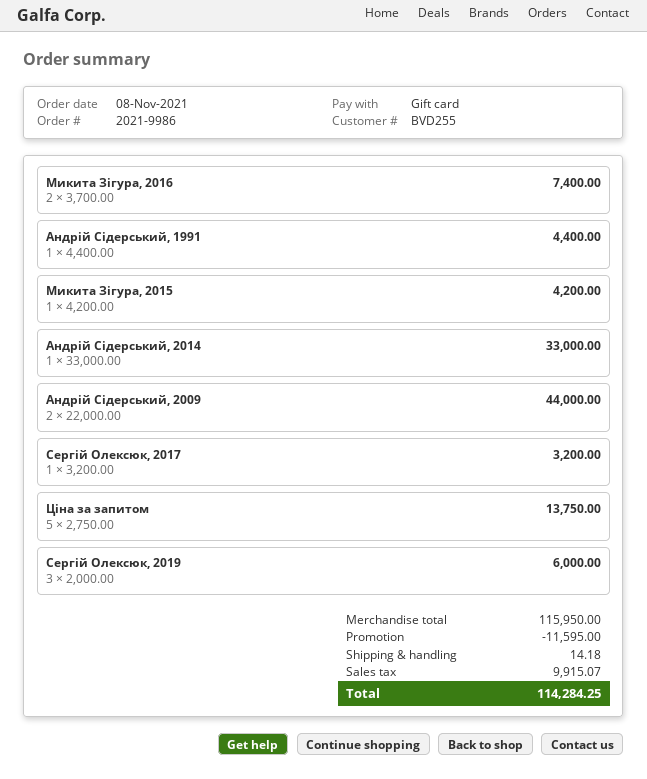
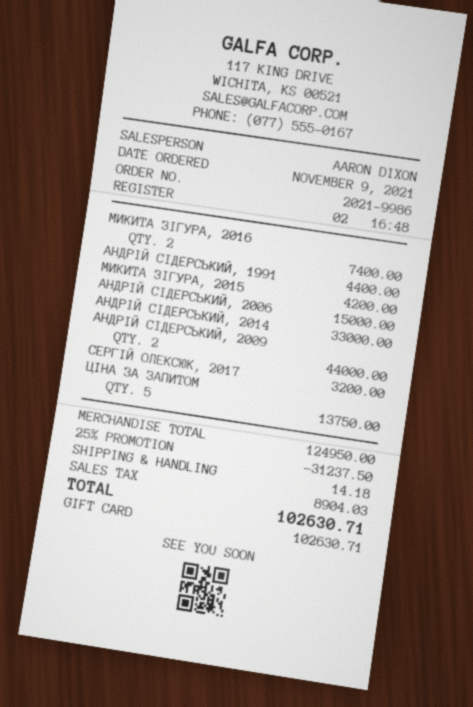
order date: 2021-11-08 -> 2021-11-09
Сергій Олексюк, 2019: 3 for 6000.00 -> none
АНДРІЙ СІДЕРСЬКИЙ, 2006: none -> 1 for 15000.00
subtotal: 115950.00 -> 124950.00
discount: 11595.00 -> 31237.50
tax: 9915.07 -> 8904.03
total: 114284.25 -> 102630.71

